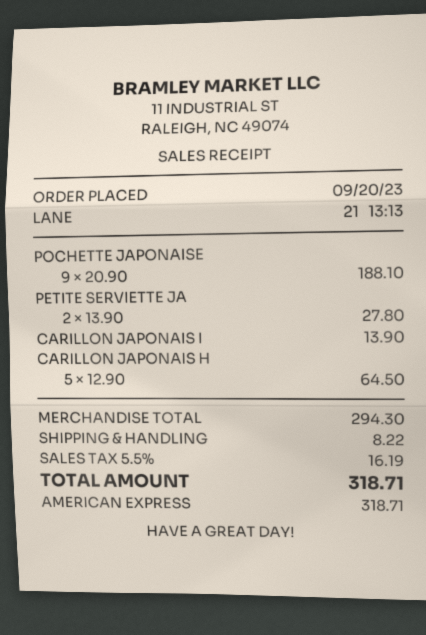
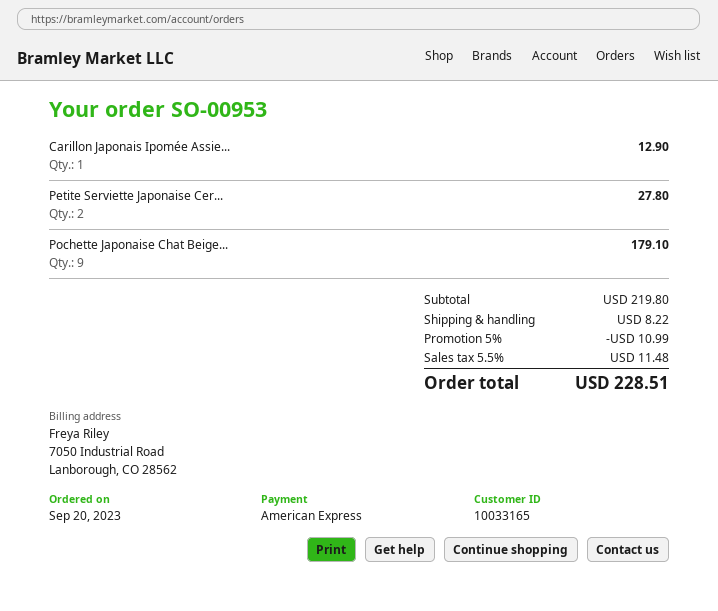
POCHETTE JAPONAISE: 9 for 188.10 -> 9 for 179.10
CARILLON JAPONAIS I: 1 for 13.90 -> 1 for 12.90
CARILLON JAPONAIS H: 5 for 64.50 -> none
subtotal: 294.30 -> 219.80
discount: none -> 5% = 10.99
tax: 5.5% = 16.19 -> 5.5% = 11.48
total: 318.71 -> 228.51

